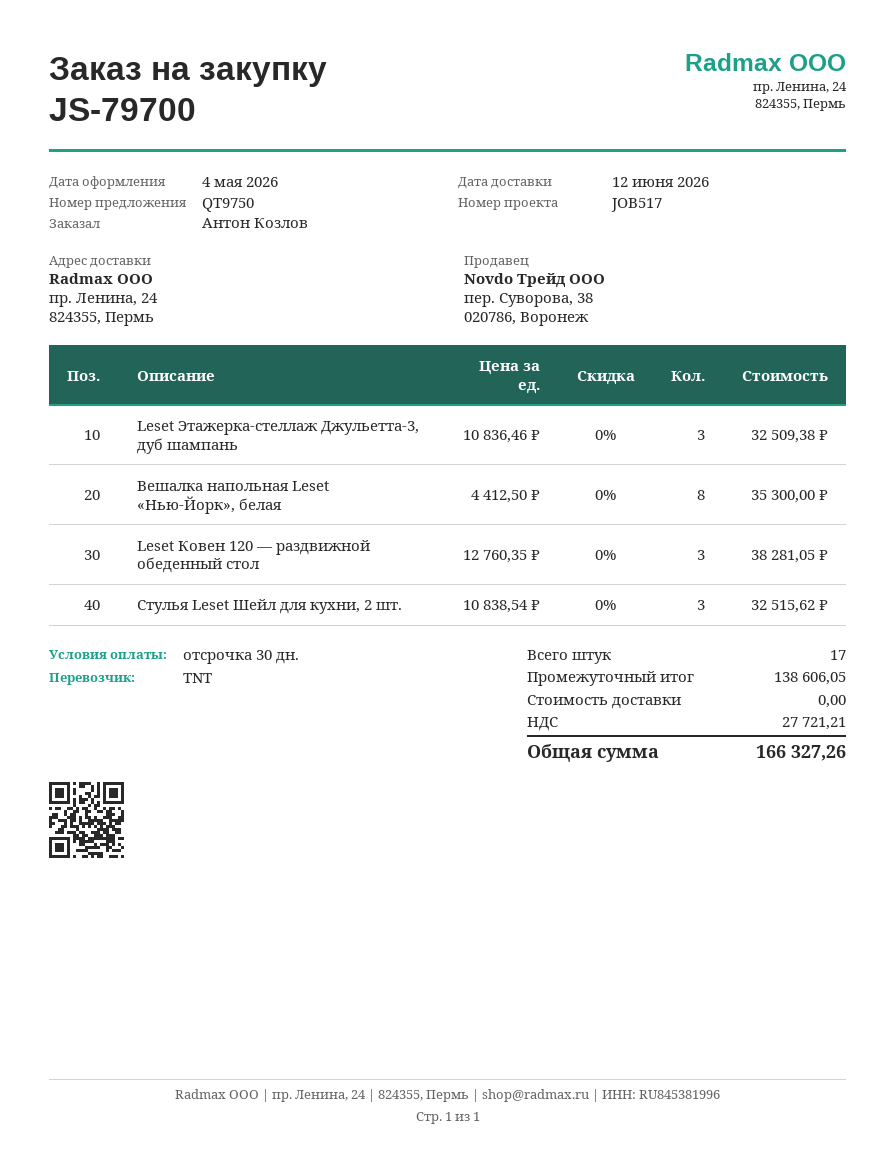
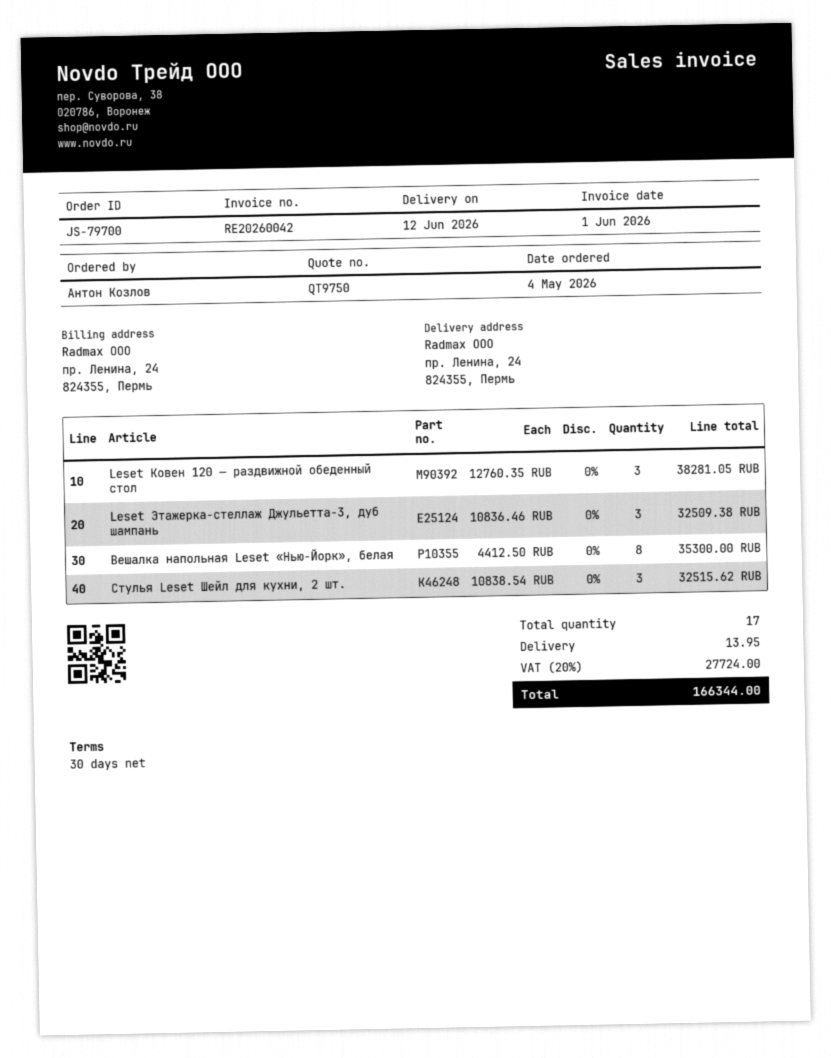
shipping: 0.00 -> 13.95
tax: 27721.21 -> 27724.00
total: 166327.26 -> 166344.00

